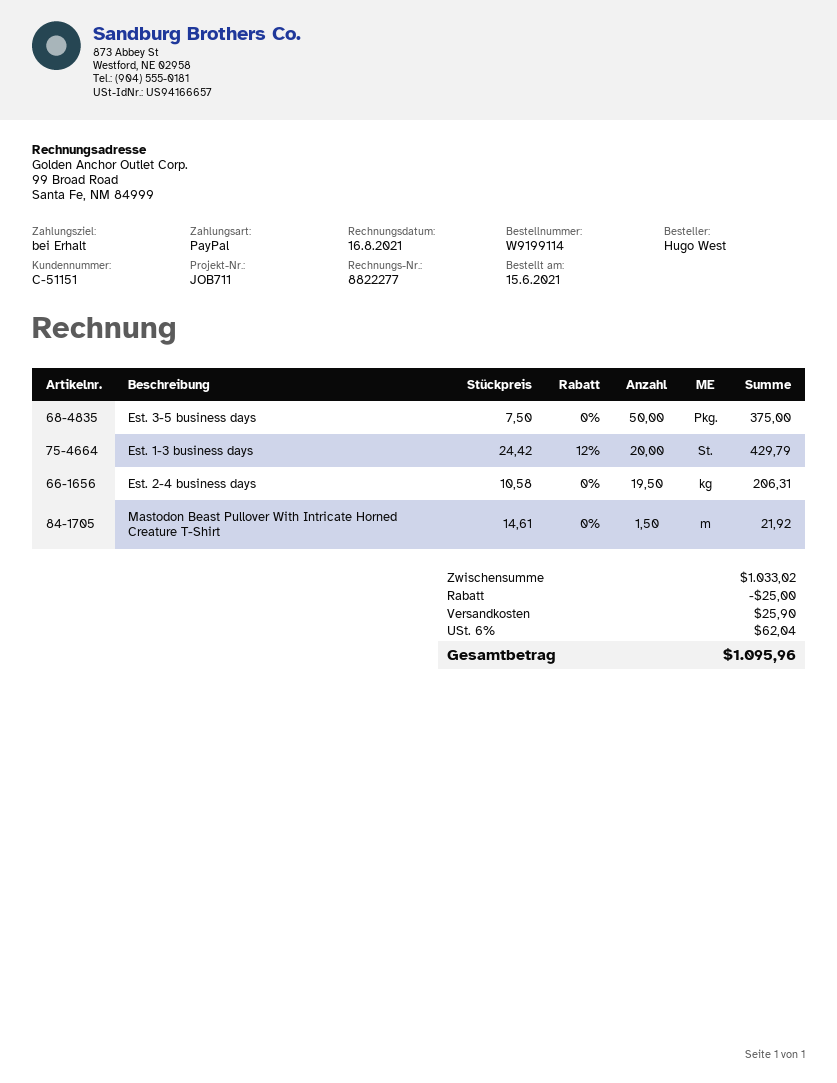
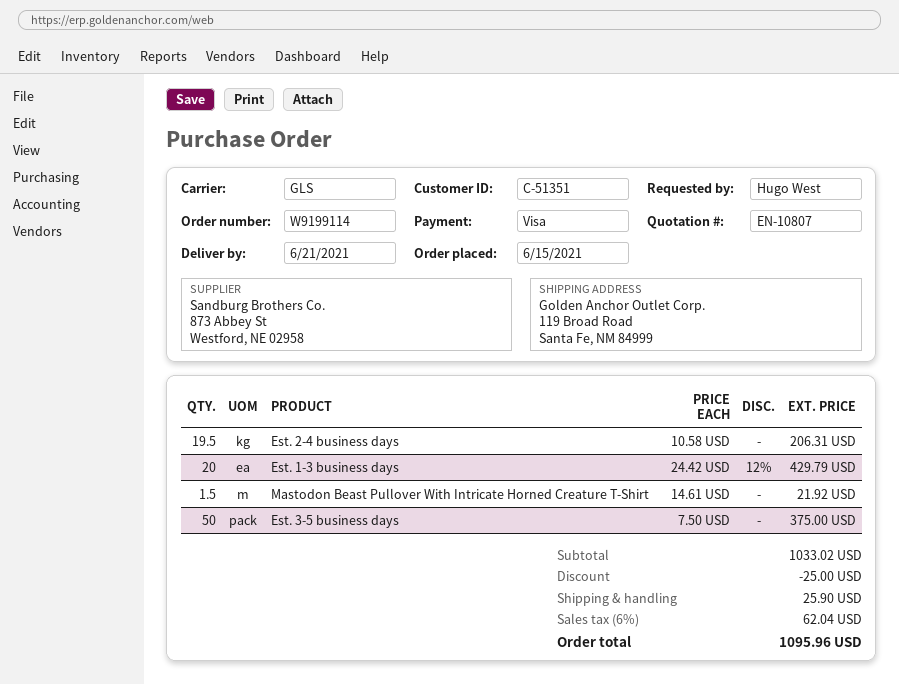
customer number: C-51151 -> C-51351
payment method: PayPal -> Visa

